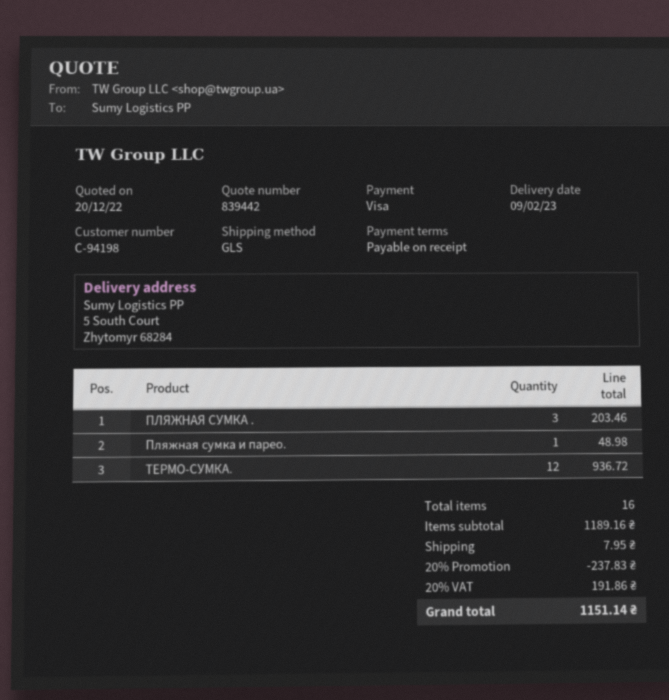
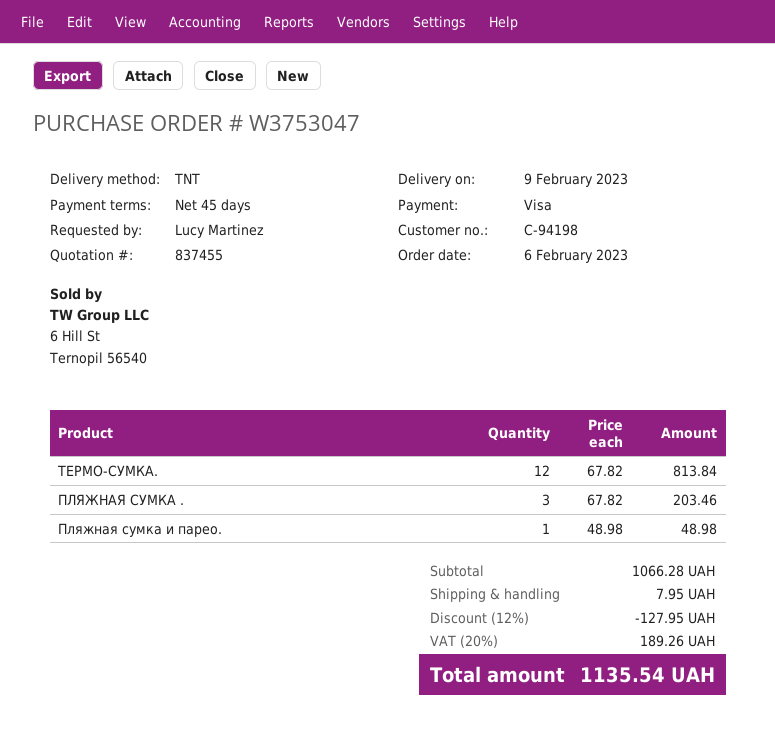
quote number: 839442 -> 837455
payment terms: on receipt -> 45 days
shipping method: GLS -> TNT
ТЕРМО-СУМКА.: 12 for 936.72 -> 12 for 813.84
subtotal: 1189.16 -> 1066.28
discount: 20% = 237.83 -> 12% = 127.95
tax: 20% = 191.86 -> 20% = 189.26
total: 1151.14 -> 1135.54

